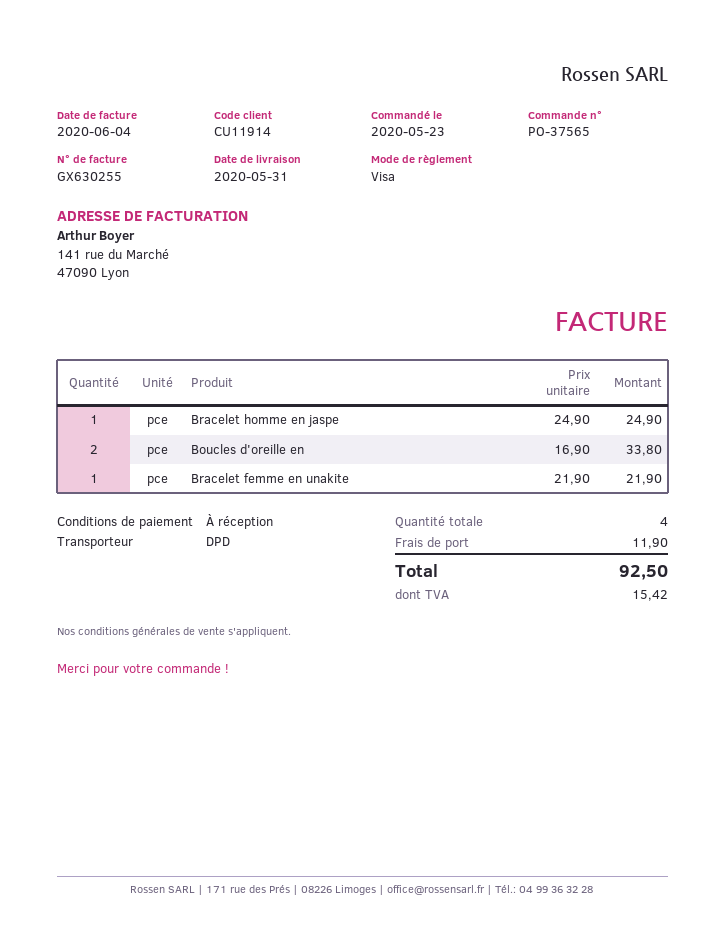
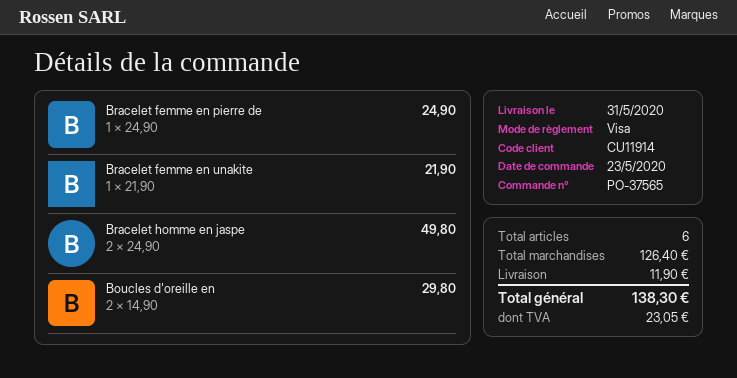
Bracelet homme en jaspe: 1 x 24.90 = 24.90 -> 2 x 24.90 = 49.80
Boucles d'oreille en: 2 x 16.90 = 33.80 -> 2 x 14.90 = 29.80
Bracelet femme en pierre de: none -> 1 x 24.90 = 24.90
total quantity: 4 -> 6
tax: 15.42 -> 23.05
total: 92.50 -> 138.30

